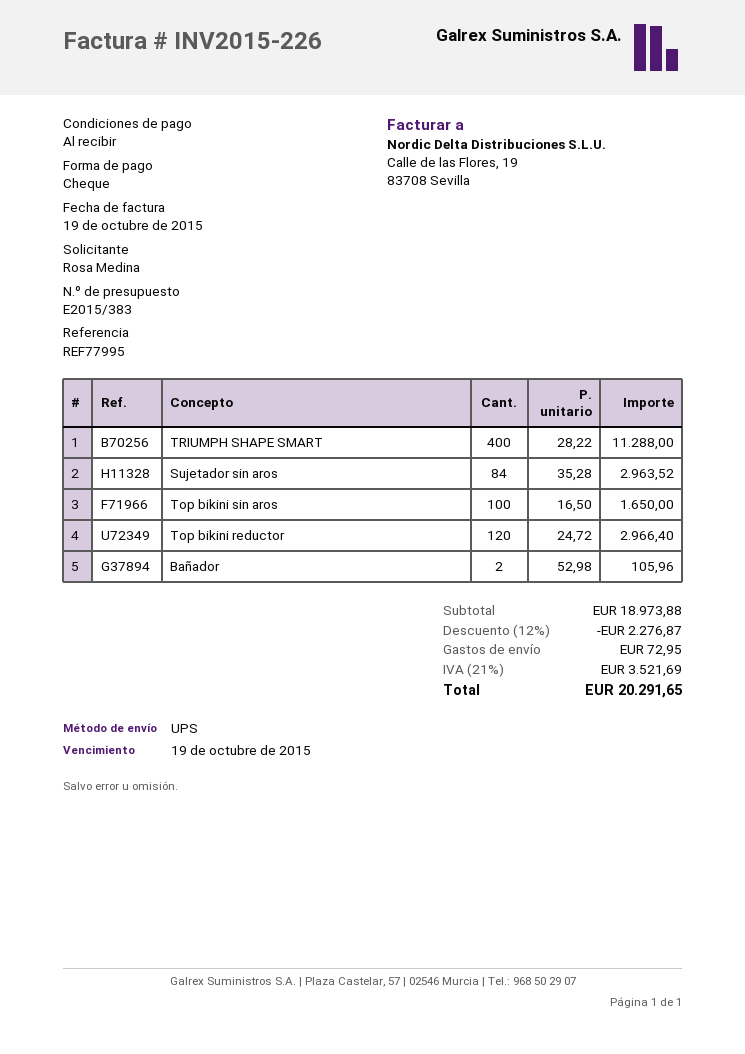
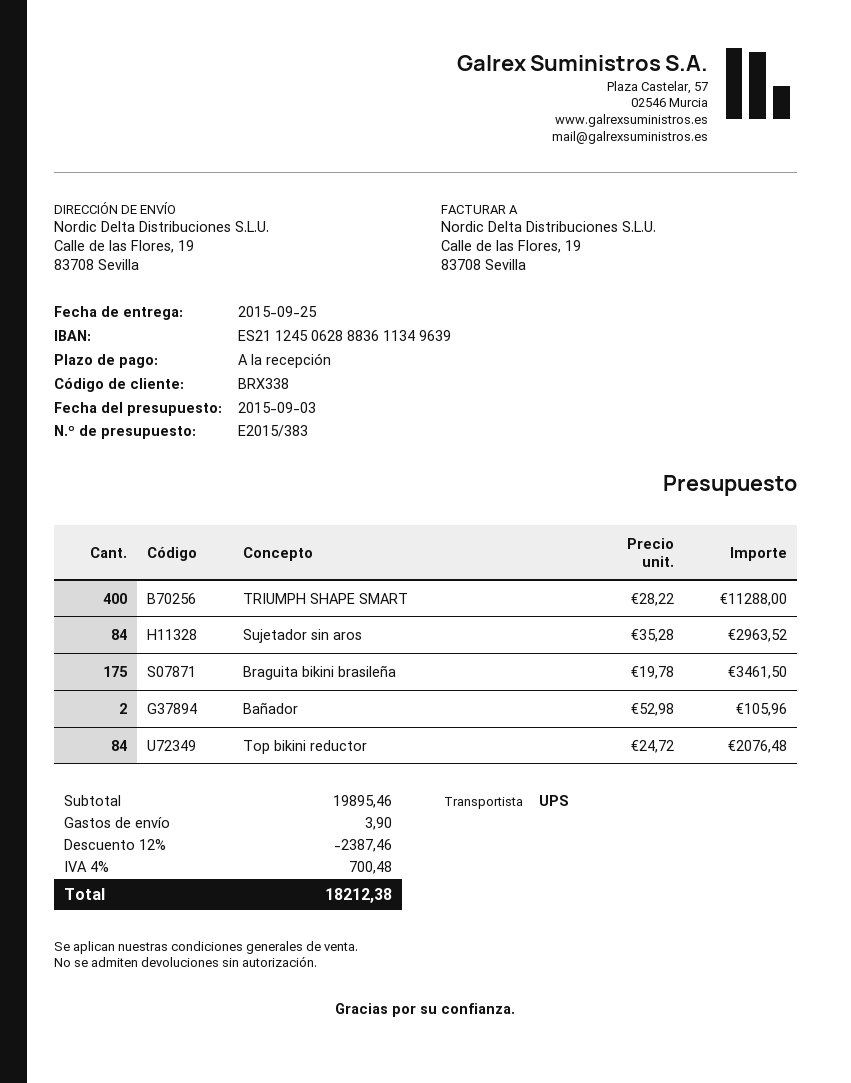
Top bikini sin aros: 100 x 16.50 = 1650.00 -> none
Top bikini reductor: 120 x 24.72 = 2966.40 -> 84 x 24.72 = 2076.48
Braguita bikini brasileña: none -> 175 x 19.78 = 3461.50
subtotal: 18973.88 -> 19895.46
discount: 12% = 2276.87 -> 12% = 2387.46
shipping: 72.95 -> 3.90
tax: 21% = 3521.69 -> 4% = 700.48
total: 20291.65 -> 18212.38

